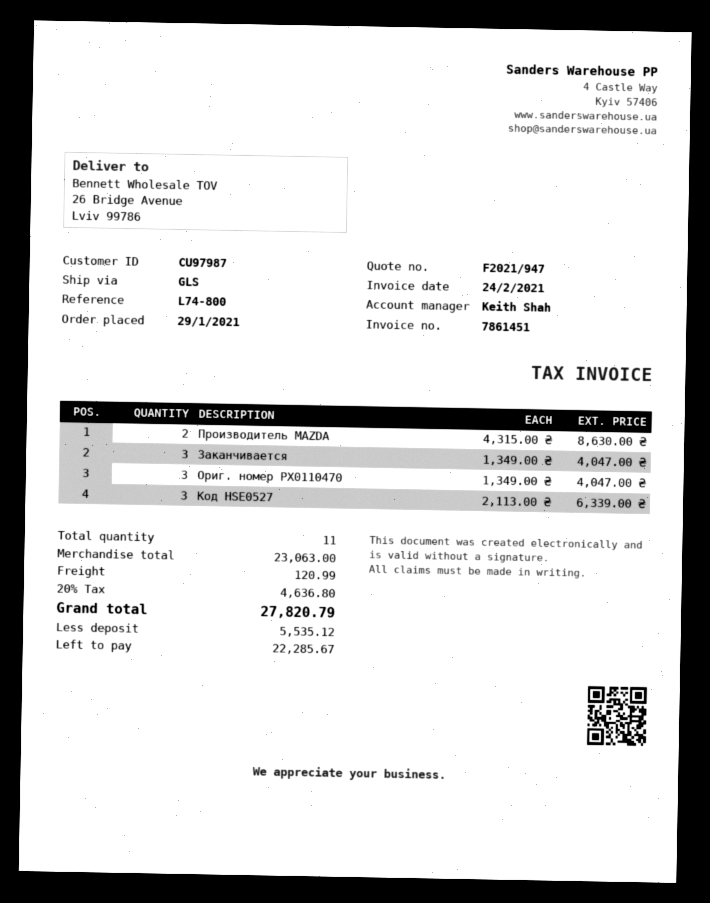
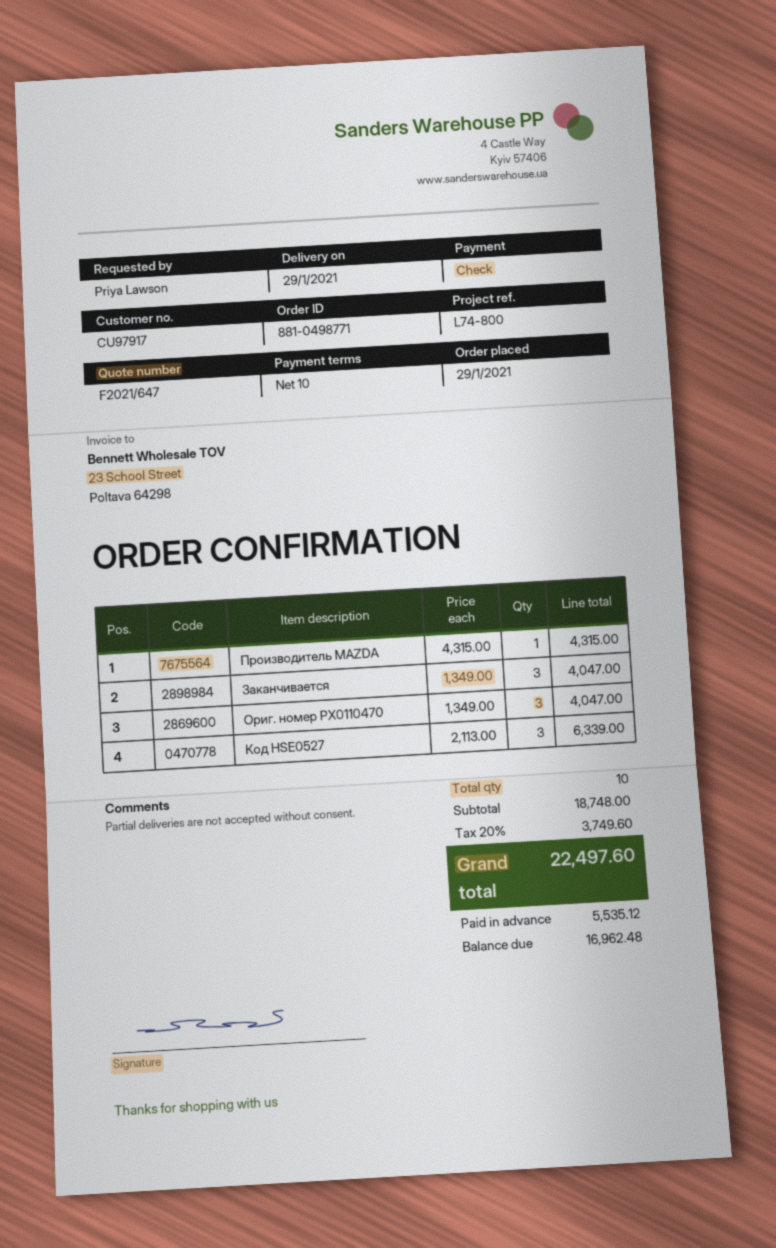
quote number: F2021/947 -> F2021/647
customer number: CU97987 -> CU97917
Производитель MAZDA: 2 x 4315.00 = 8630.00 -> 1 x 4315.00 = 4315.00
total quantity: 11 -> 10
subtotal: 23063.00 -> 18748.00
shipping: 120.99 -> none
tax: 20% = 4636.80 -> 20% = 3749.60
total: 27820.79 -> 22497.60
balance: 22285.67 -> 16962.48

